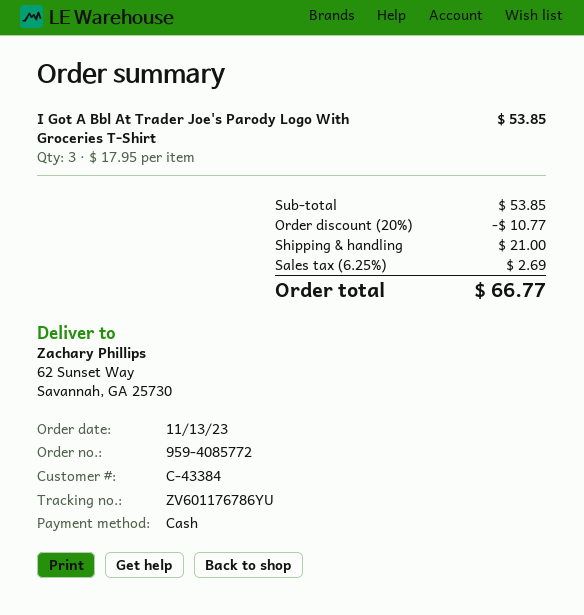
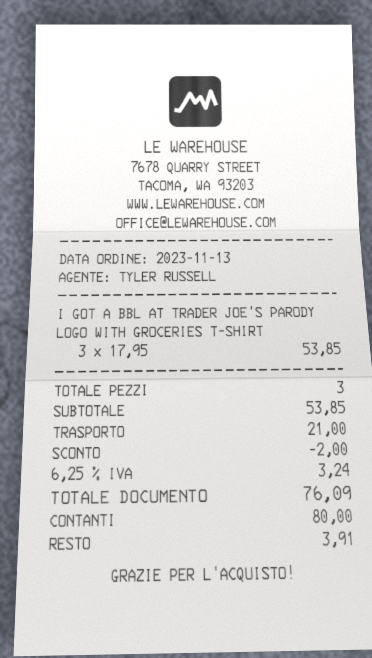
discount: 10.77 -> 2.00
tax: 6.25% = 2.69 -> 6.25% = 3.24
total: 66.77 -> 76.09

